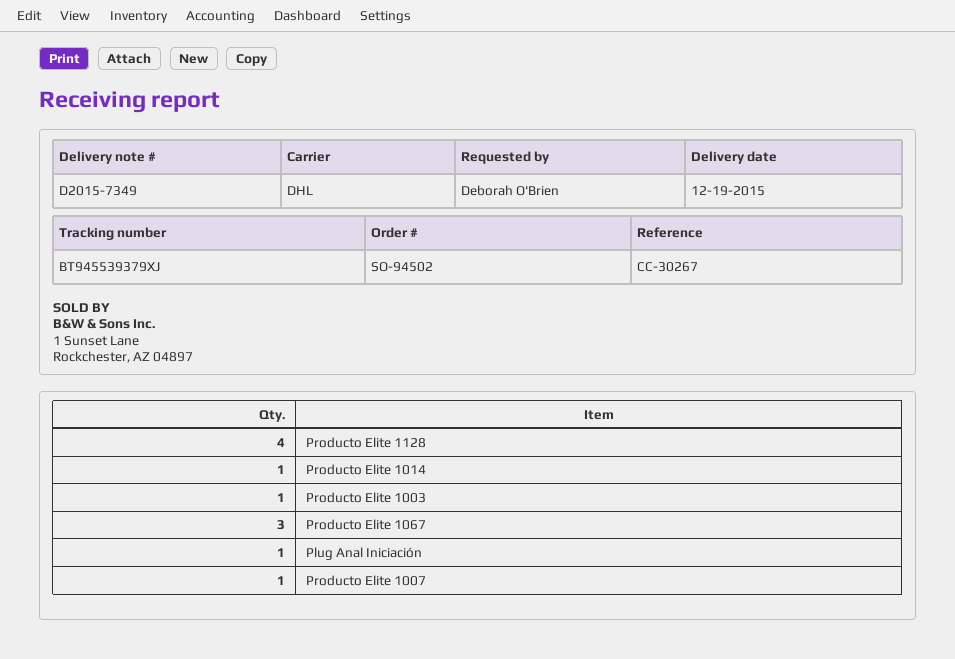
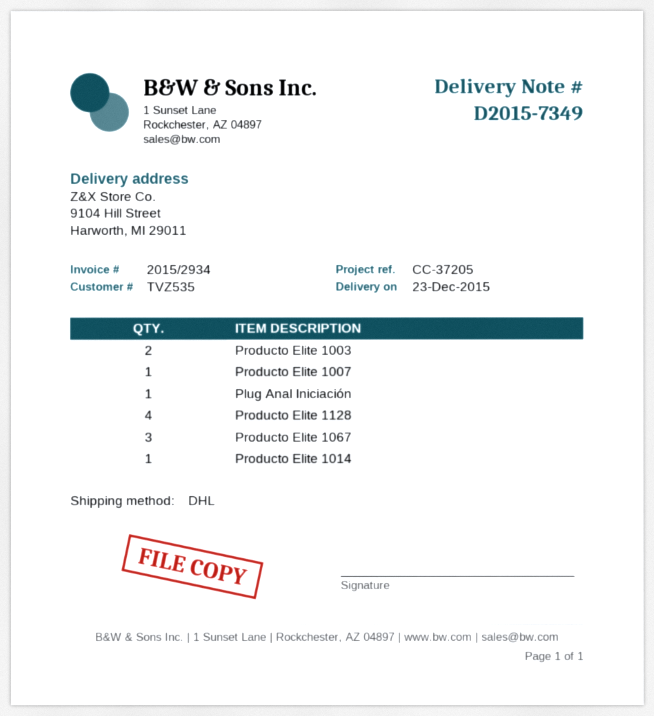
delivery date: 2015-12-19 -> 2015-12-23
reference: CC-30267 -> CC-37205
Producto Elite 1003: 1 -> 2

